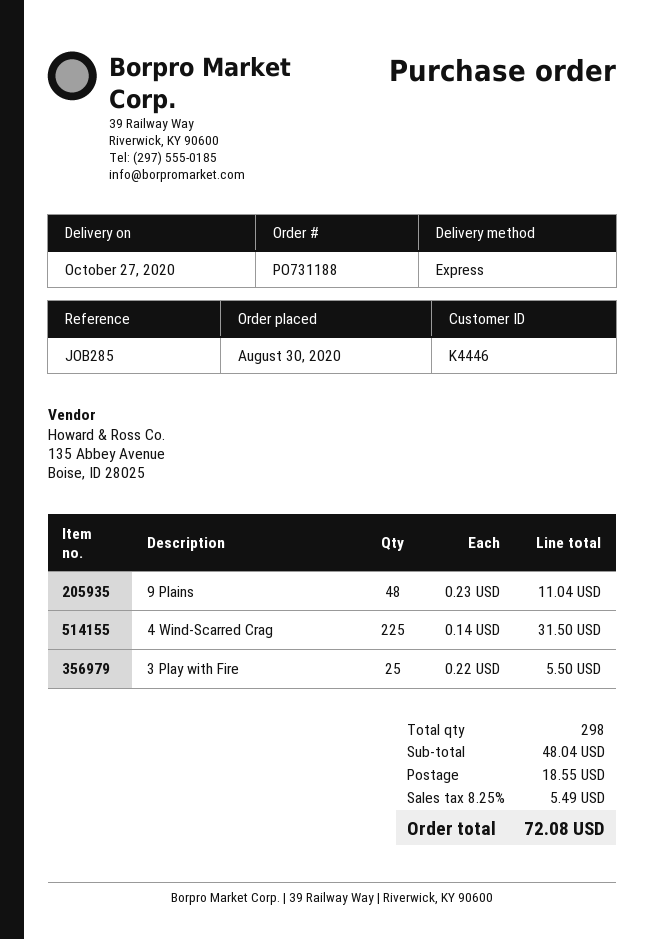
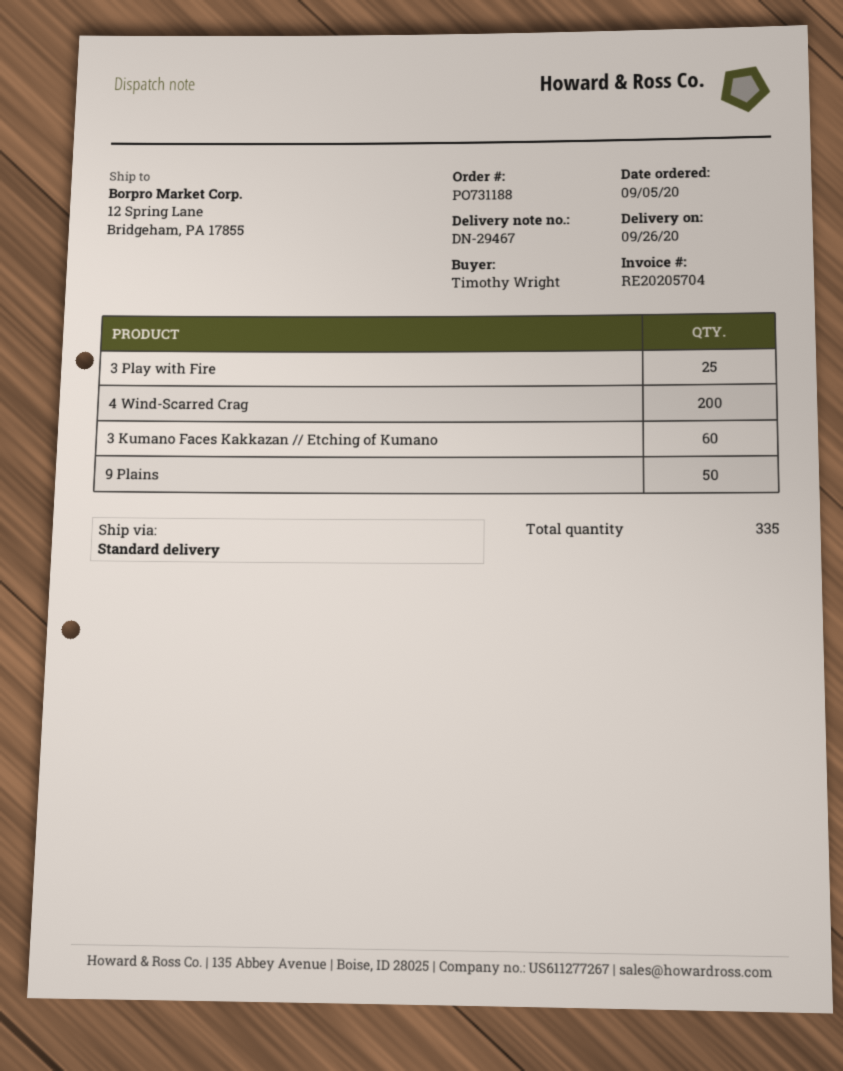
order date: 2020-08-30 -> 2020-09-05
delivery date: 2020-10-27 -> 2020-09-26
shipping method: express -> standard
9 Plains: 48 -> 50
4 Wind-Scarred Crag: 225 -> 200
3 Kumano Faces Kakkazan // Etching of Kumano: none -> 60
total quantity: 298 -> 335

